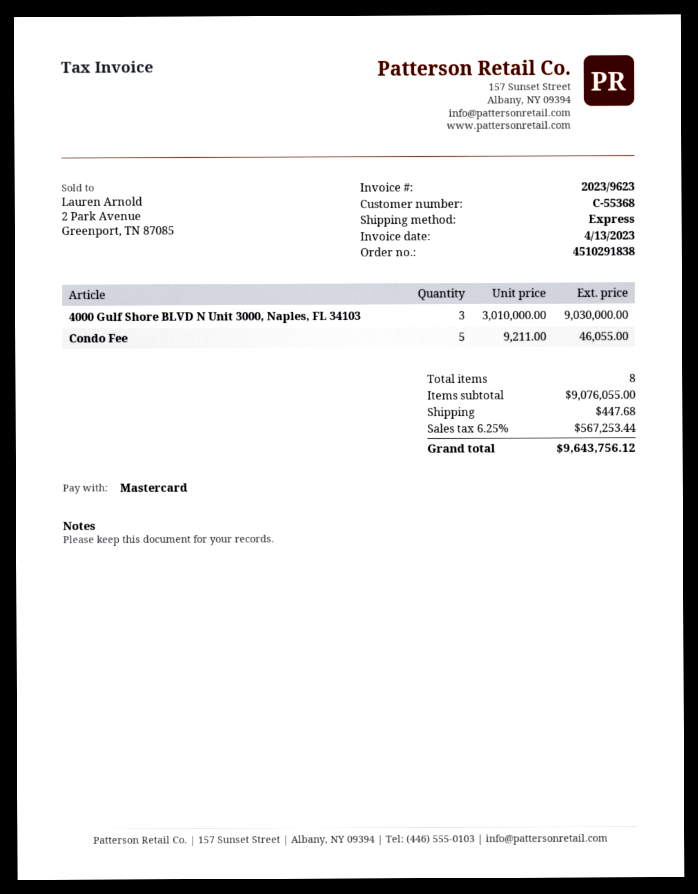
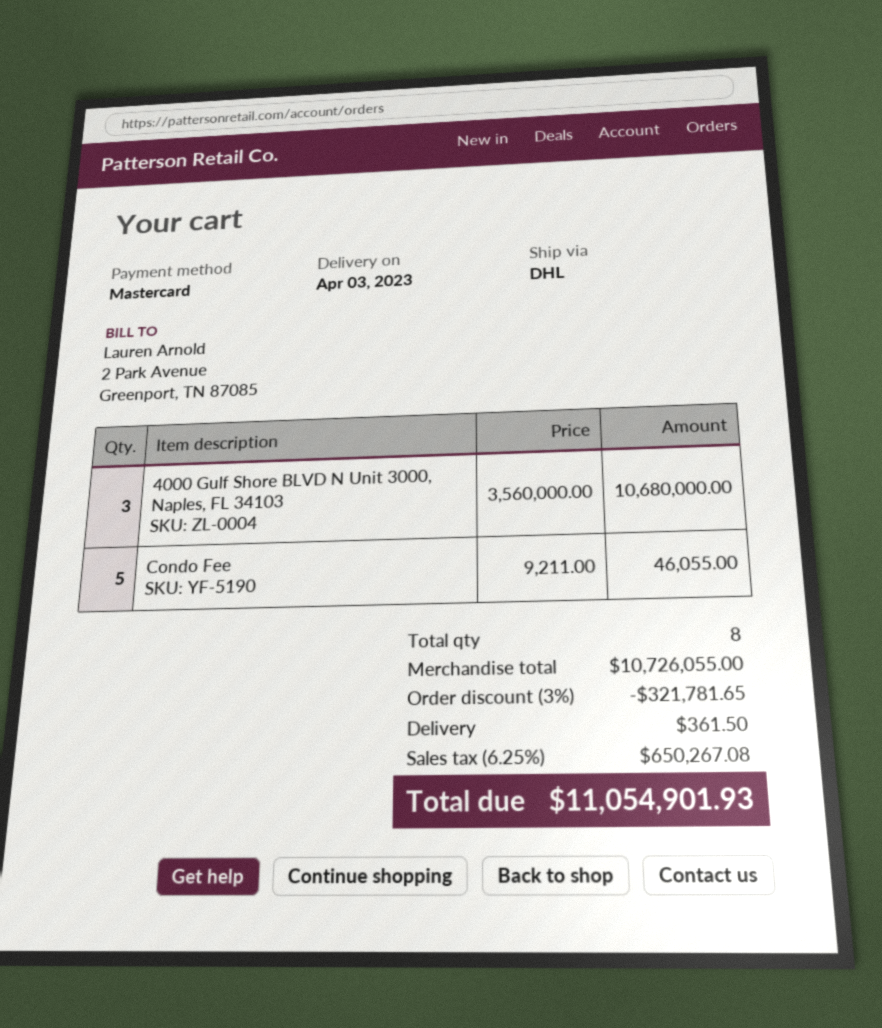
shipping method: express -> DHL
4000 Gulf Shore BLVD N Unit 3000, Naples, FL 34103: 3 x 3010000.00 = 9030000.00 -> 3 x 3560000.00 = 10680000.00
subtotal: 9076055.00 -> 10726055.00
discount: none -> 3% = 321781.65
shipping: 447.68 -> 361.50
tax: 6.25% = 567253.44 -> 6.25% = 650267.08
total: 9643756.12 -> 11054901.93

